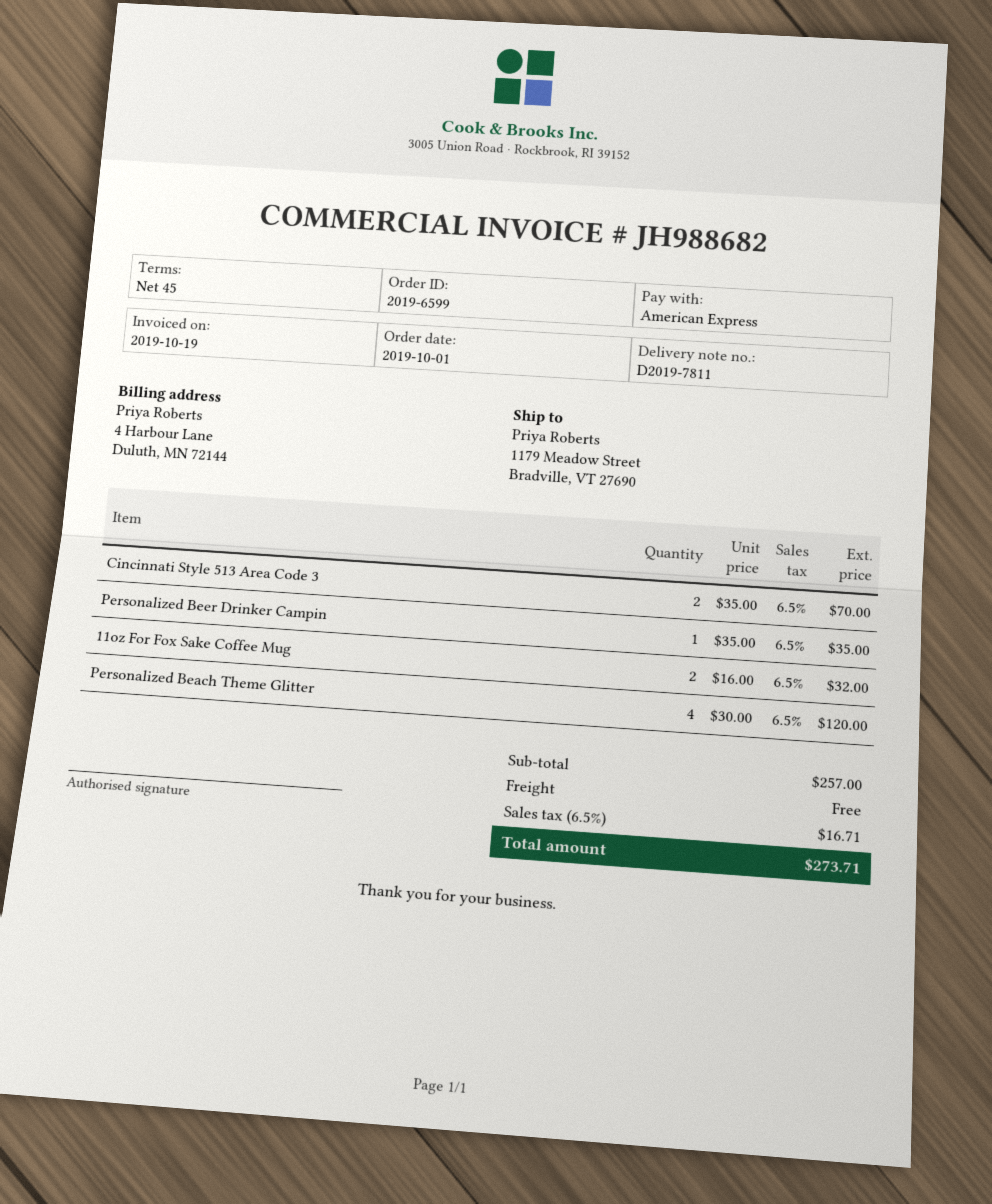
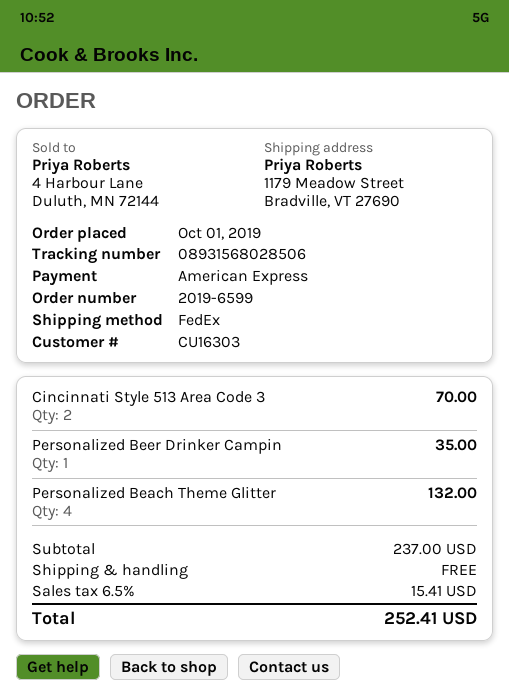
11oz For Fox Sake Coffee Mug: 2 for 32.00 -> none
Personalized Beach Theme Glitter: 4 for 120.00 -> 4 for 132.00
subtotal: 257.00 -> 237.00
tax: 6.5% = 16.71 -> 6.5% = 15.41
total: 273.71 -> 252.41

